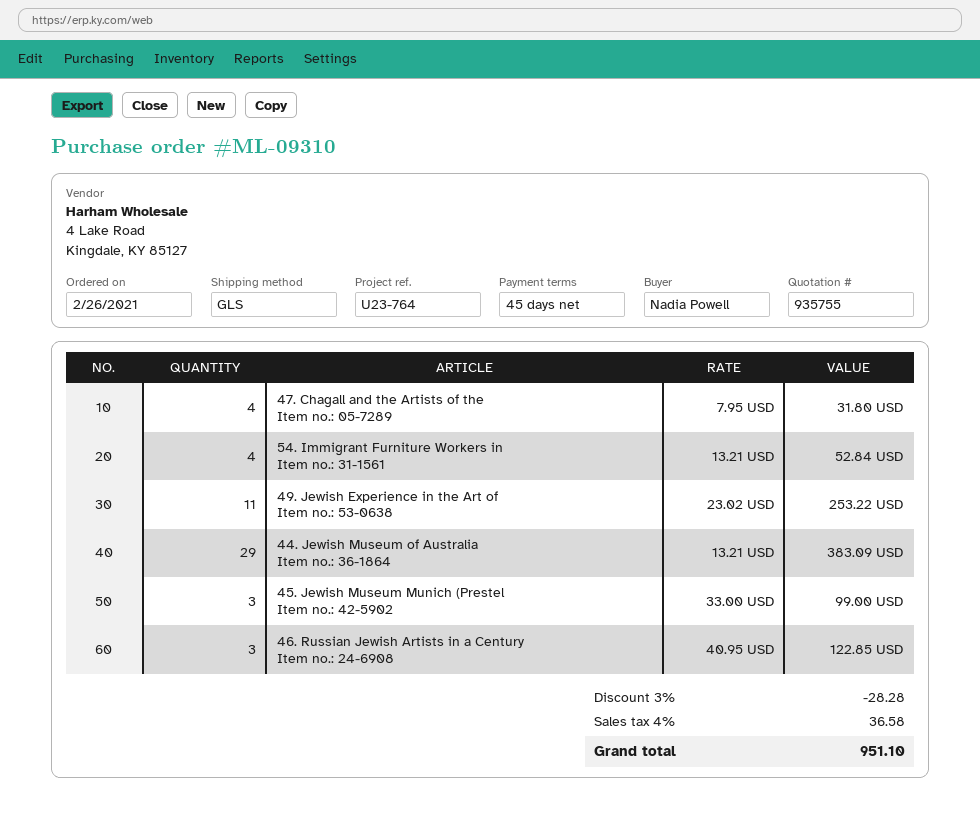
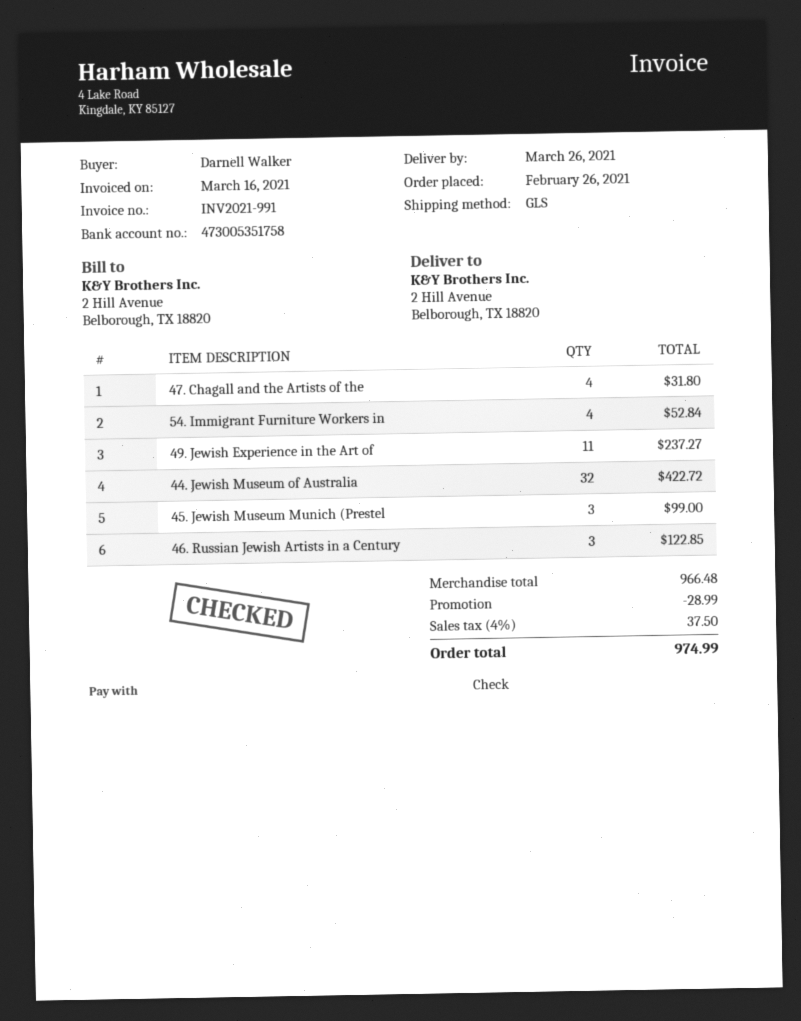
ordered by: Nadia Powell -> Darnell Walker
49. Jewish Experience in the Art of: 11 for 253.22 -> 11 for 237.27
44. Jewish Museum of Australia: 29 for 383.09 -> 32 for 422.72
discount: 28.28 -> 28.99
tax: 4% = 36.58 -> 4% = 37.50
total: 951.10 -> 974.99

